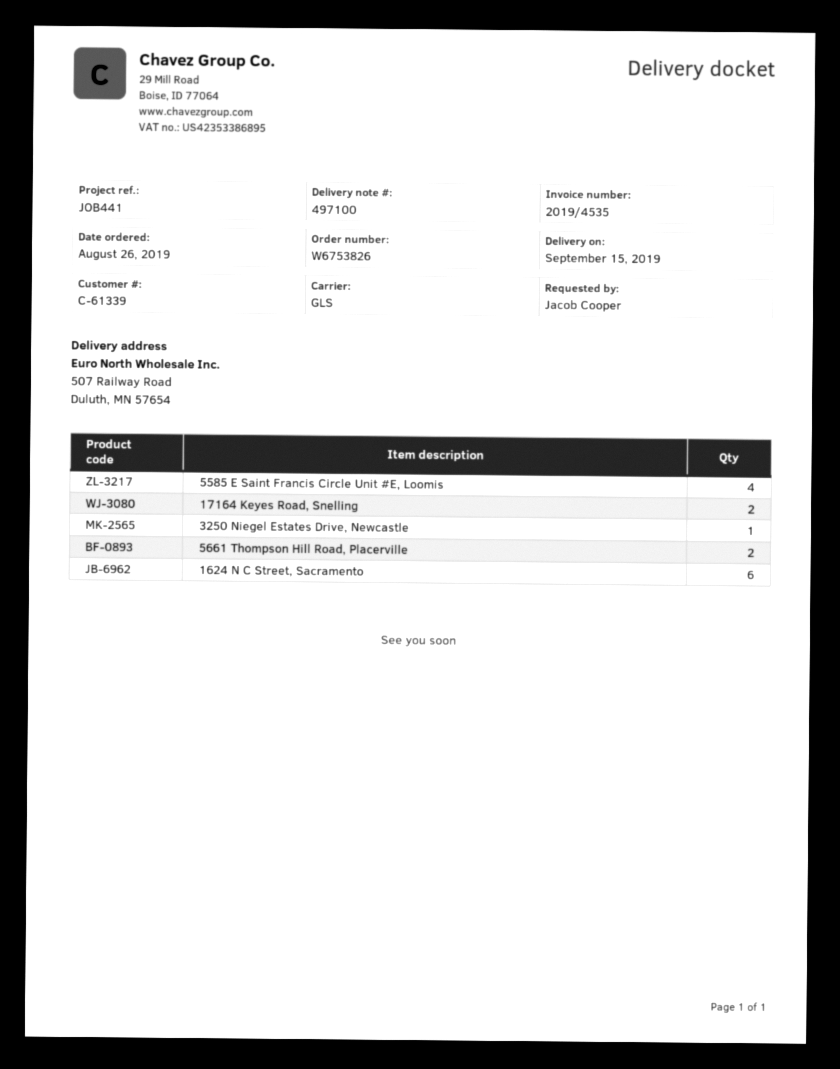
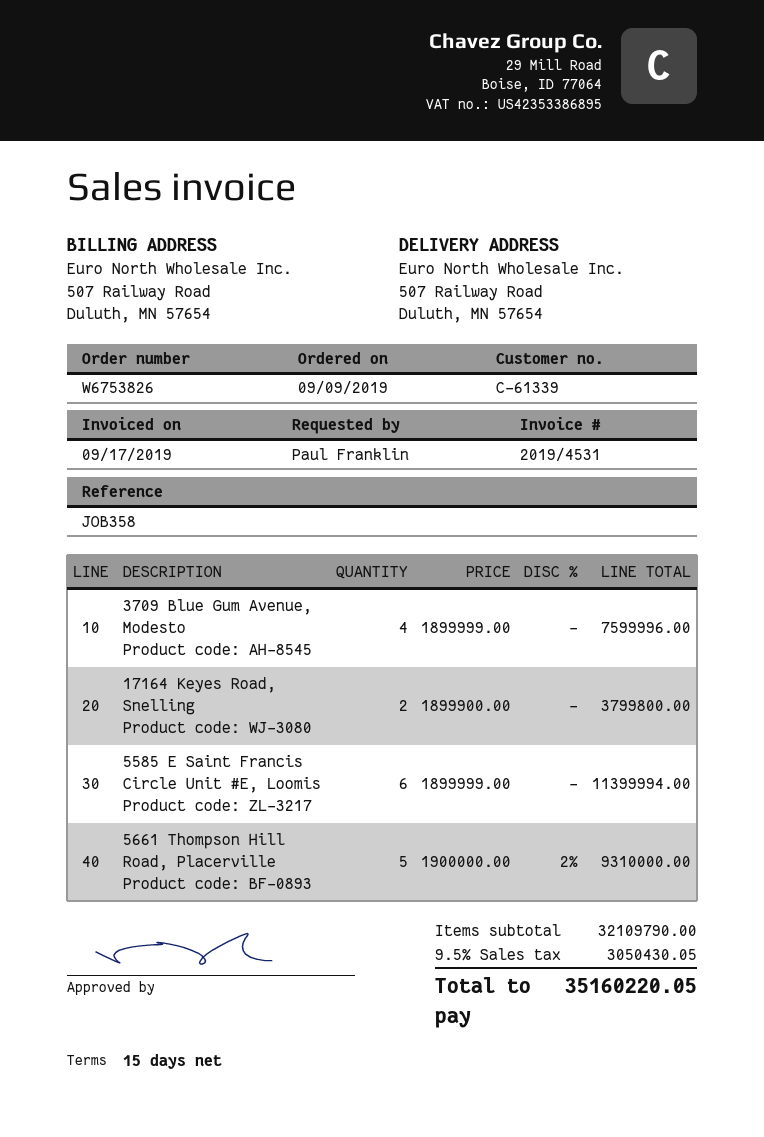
order date: 2019-08-26 -> 2019-09-09
invoice number: 2019/4535 -> 2019/4531
reference: JOB441 -> JOB358
ordered by: Jacob Cooper -> Paul Franklin
5585 E Saint Francis Circle Unit #E, Loomis: 4 -> 6
3250 Niegel Estates Drive, Newcastle: 1 -> none
5661 Thompson Hill Road, Placerville: 2 -> 5
1624 N C Street, Sacramento: 6 -> none
3709 Blue Gum Avenue, Modesto: none -> 4

